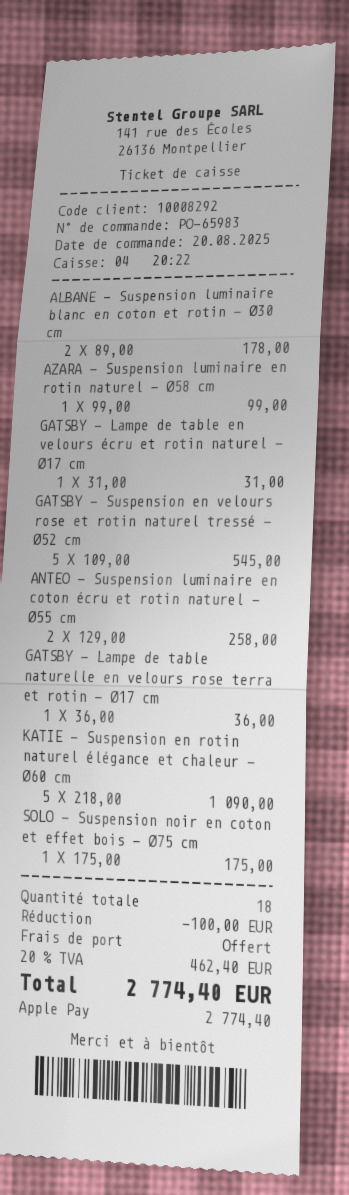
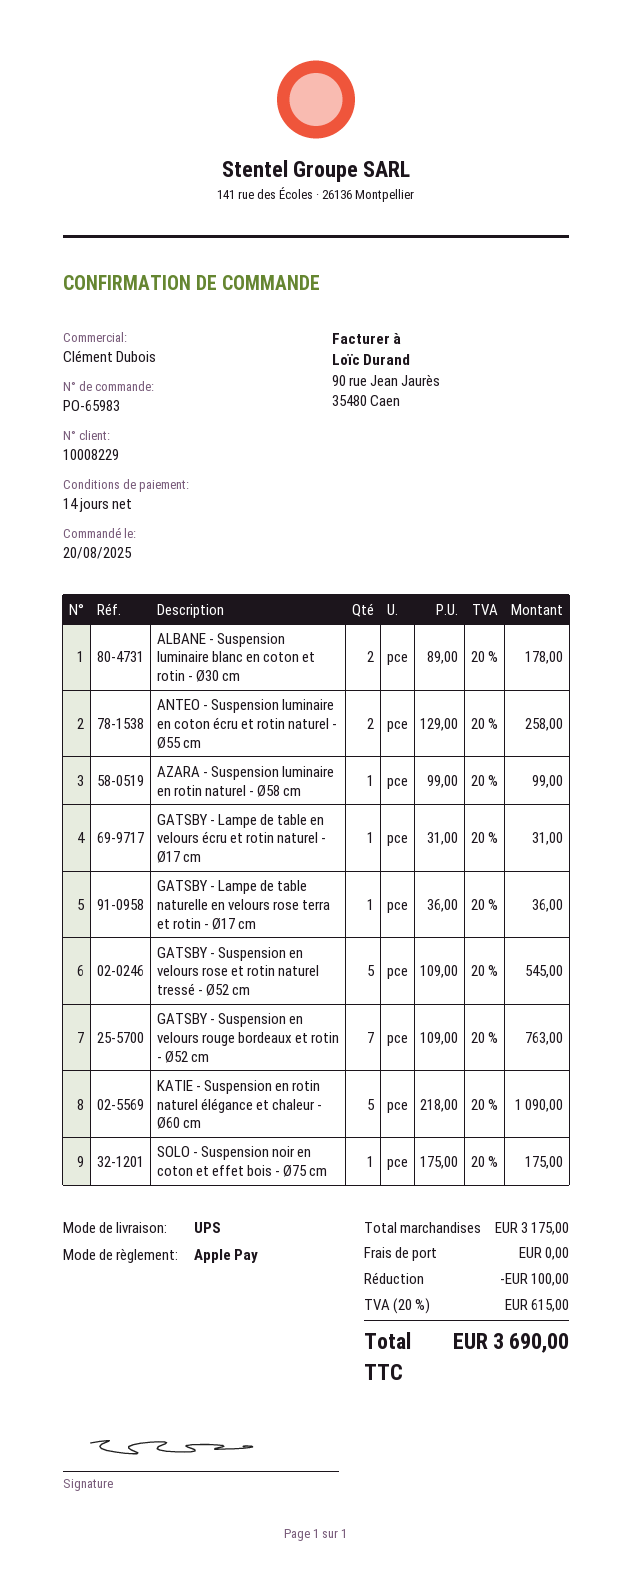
customer number: 10008292 -> 10008229
GATSBY - Suspension en velours rouge bordeaux et rotin - Ø52 cm: none -> 7 x 109.00 = 763.00
tax: 20% = 462.40 -> 20% = 615.00
total: 2774.40 -> 3690.00

